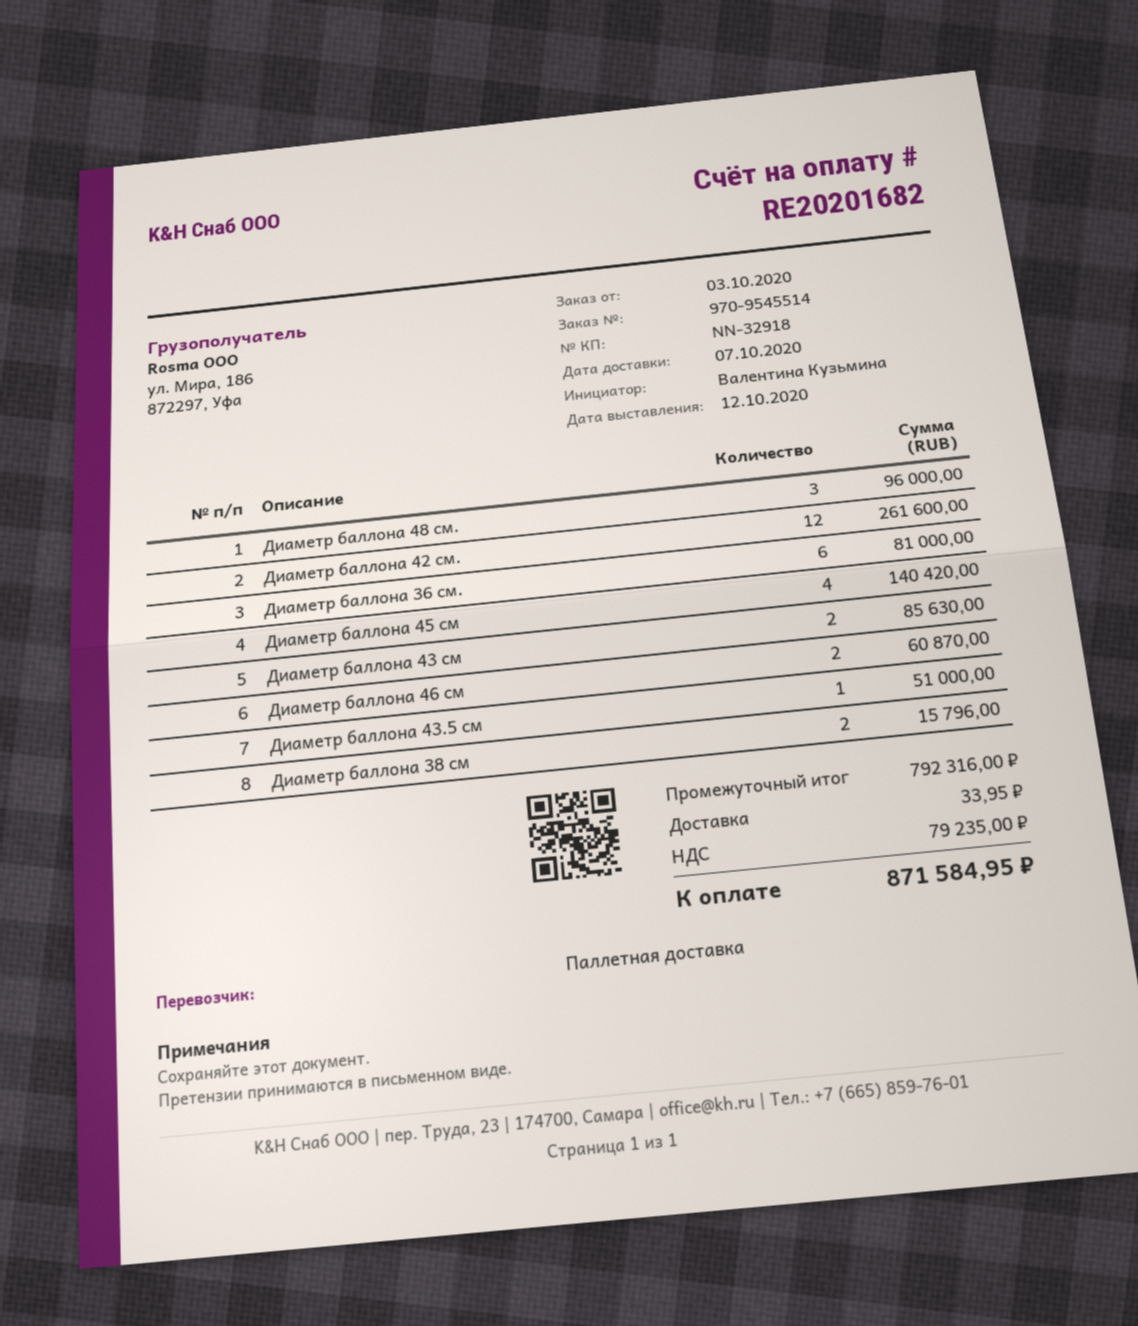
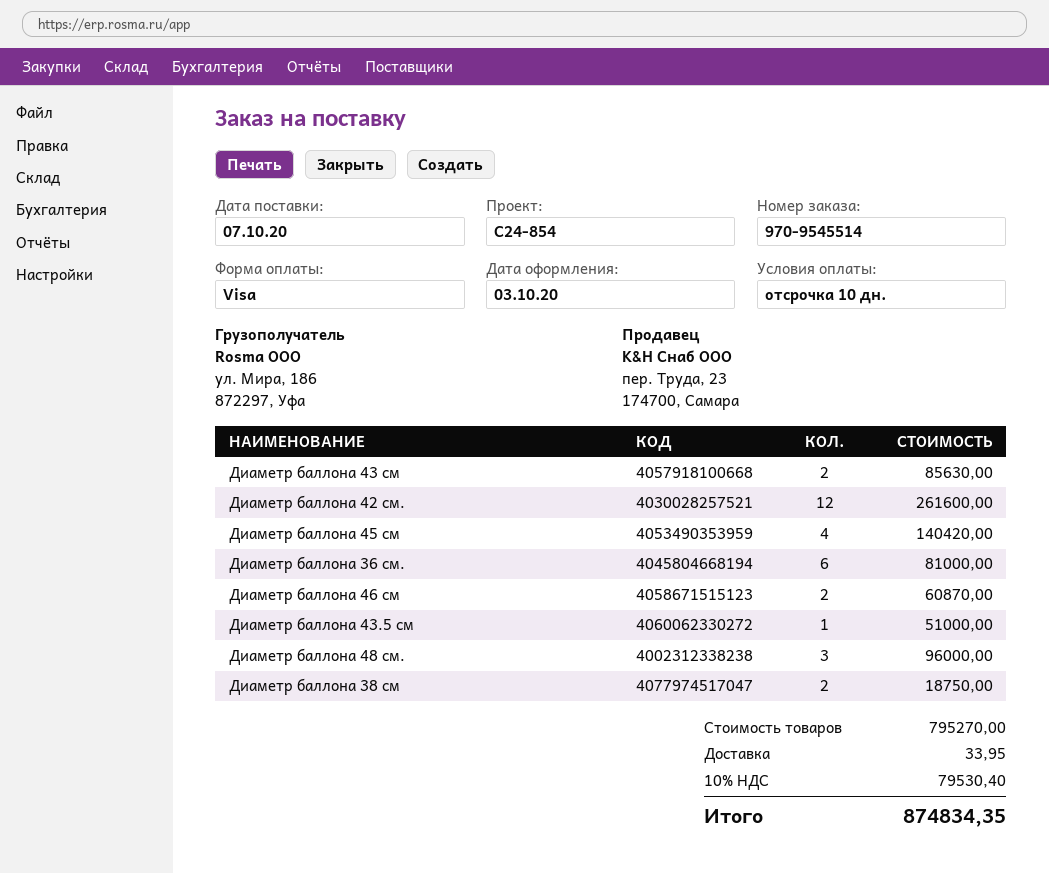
Диаметр баллона 38 см: 2 for 15796.00 -> 2 for 18750.00
subtotal: 792316.00 -> 795270.00
tax: 79235.00 -> 79530.40
total: 871584.95 -> 874834.35

